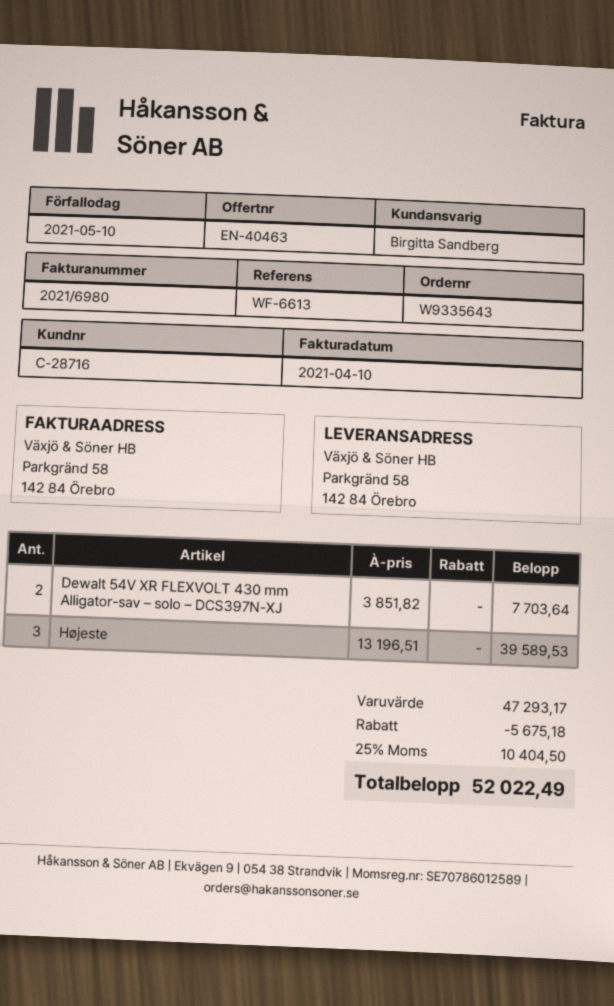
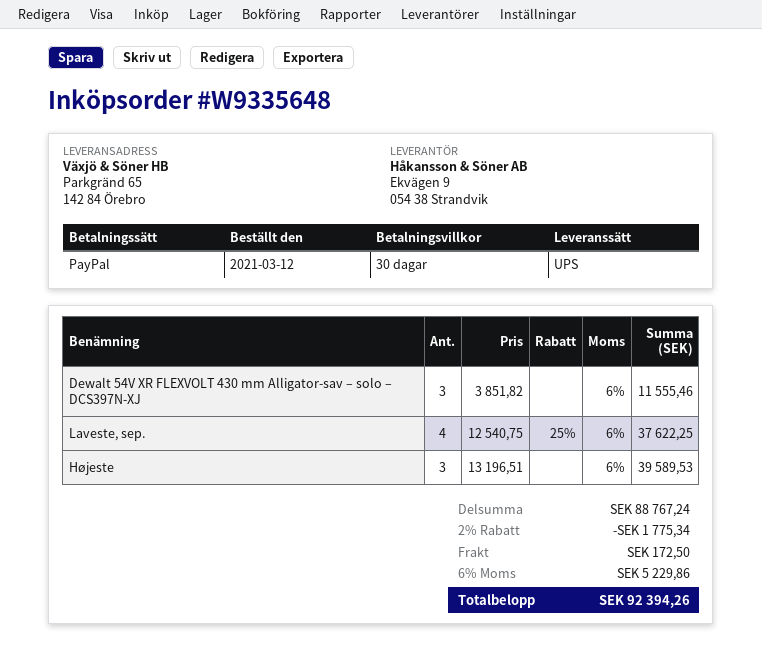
order number: W9335643 -> W9335648
ship to: Parkgränd 58, 142 84 Örebro -> Parkgränd 65, 142 84 Örebro
Dewalt 54V XR FLEXVOLT 430 mm Alligator-sav – solo – DCS397N-XJ: 2 x 3851.82 = 7703.64 -> 3 x 3851.82 = 11555.46
Laveste, sep.: none -> 4 x 12540.75 - 25% = 37622.25
subtotal: 47293.17 -> 88767.24
discount: 5675.18 -> 1775.34
shipping: none -> 172.50
tax: 25% = 10404.50 -> 6% = 5229.86
total: 52022.49 -> 92394.26

